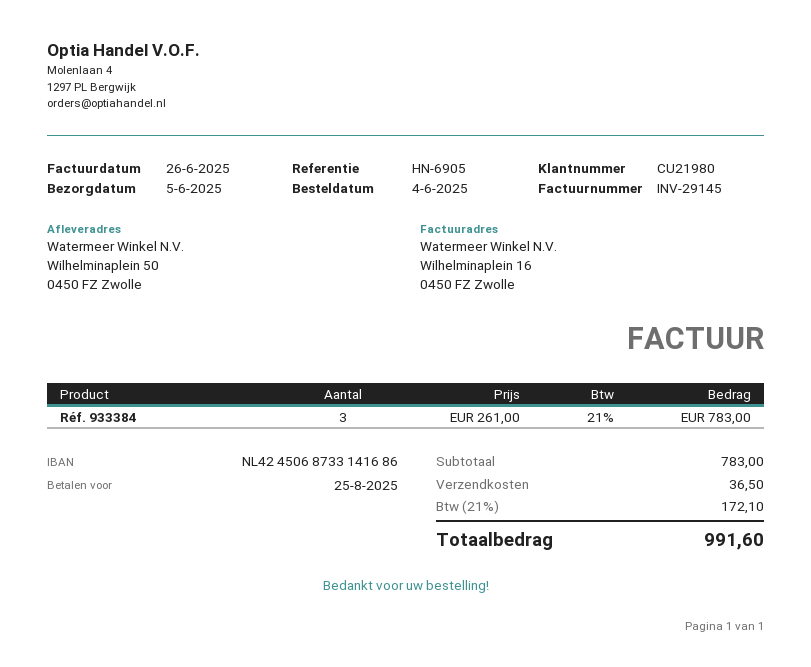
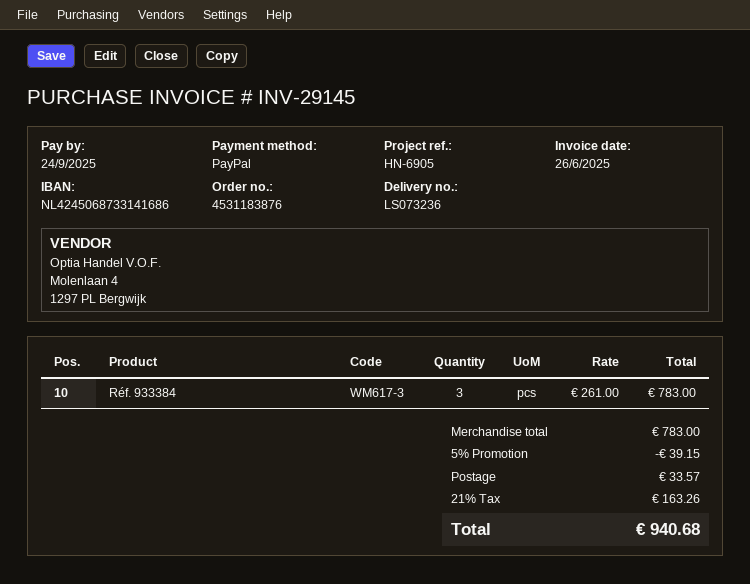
due date: 2025-08-25 -> 2025-09-24
discount: none -> 5% = 39.15
shipping: 36.50 -> 33.57
tax: 21% = 172.10 -> 21% = 163.26
total: 991.60 -> 940.68

